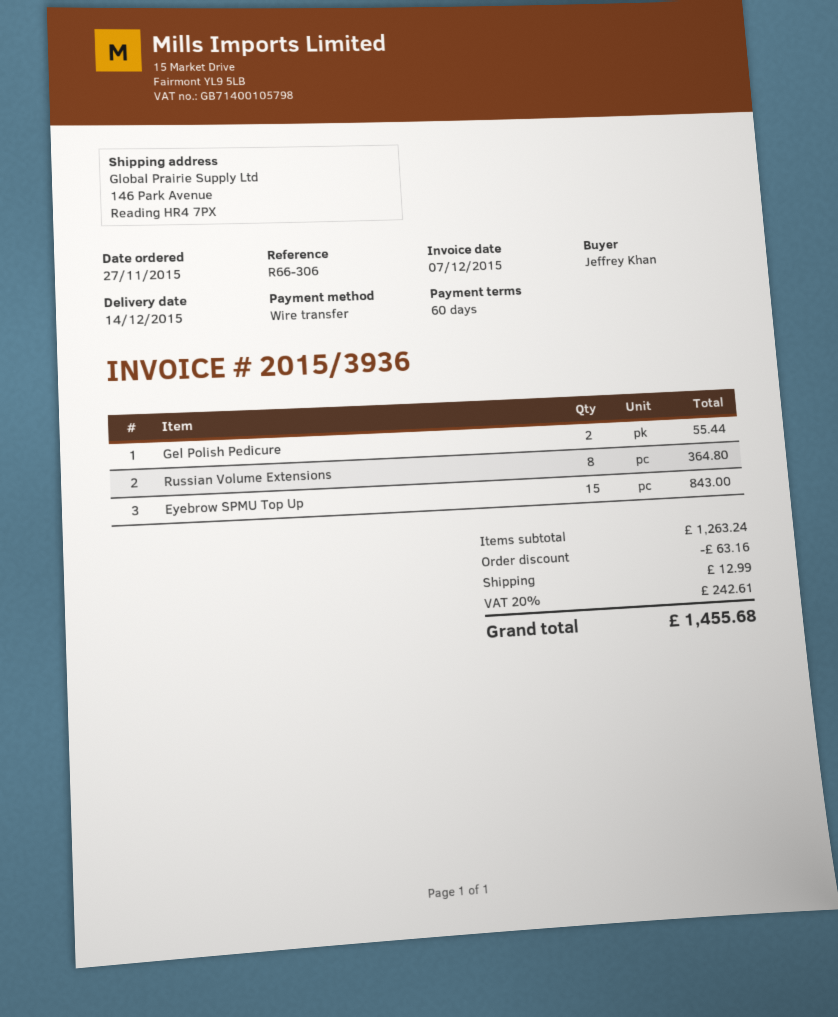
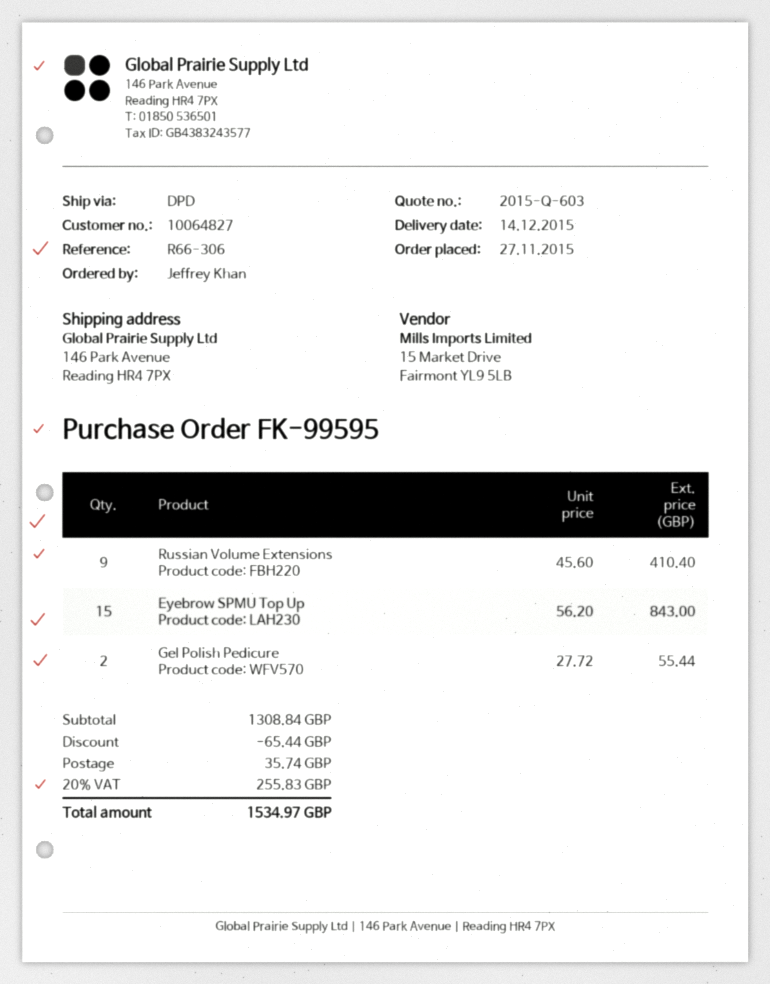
Russian Volume Extensions: 8 for 364.80 -> 9 for 410.40
subtotal: 1263.24 -> 1308.84
discount: 63.16 -> 65.44
shipping: 12.99 -> 35.74
tax: 20% = 242.61 -> 20% = 255.83
total: 1455.68 -> 1534.97

